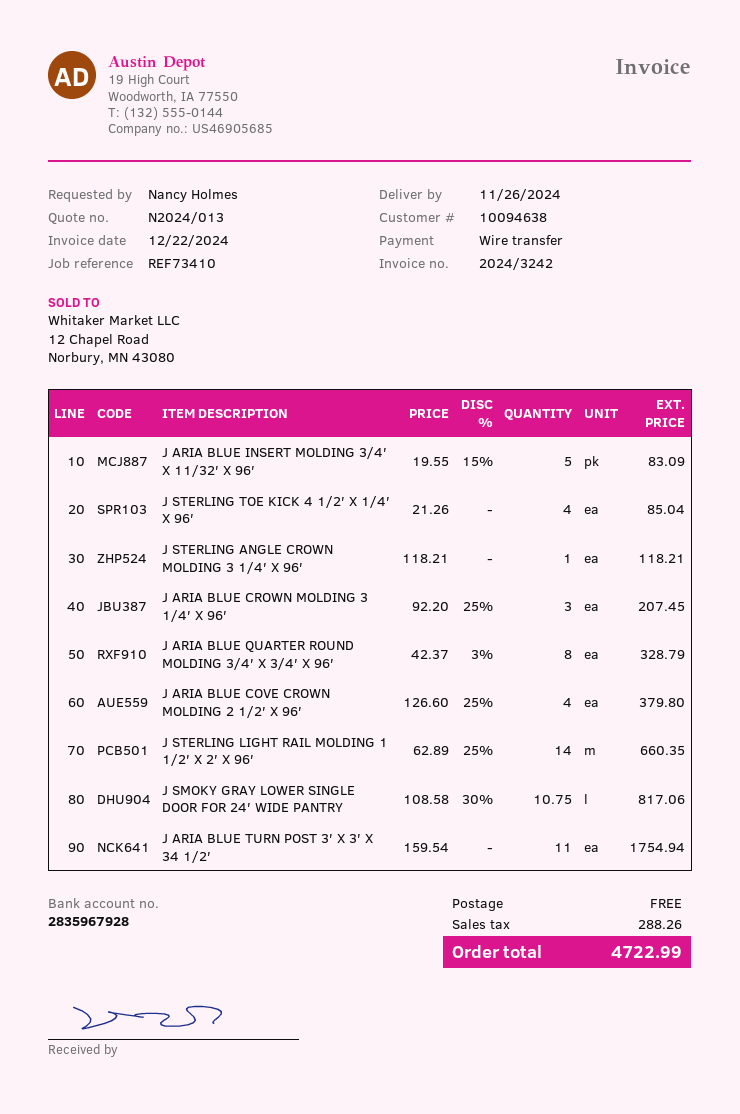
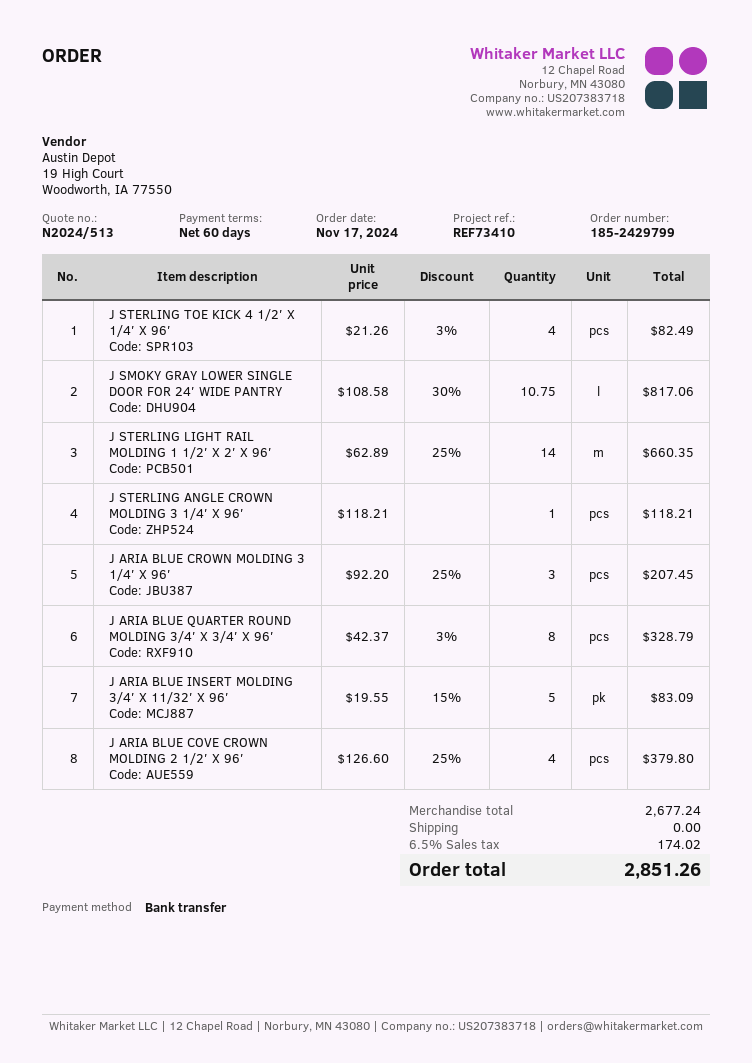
quote number: N2024/013 -> N2024/513
J STERLING TOE KICK 4 1/2′ X 1/4′ X 96′: 4 x 21.26 = 85.04 -> 4 x 21.26 - 3% = 82.49
J ARIA BLUE TURN POST 3′ X 3′ X 34 1/2′: 11 x 159.54 = 1754.94 -> none
tax: 288.26 -> 174.02
total: 4722.99 -> 2851.26

